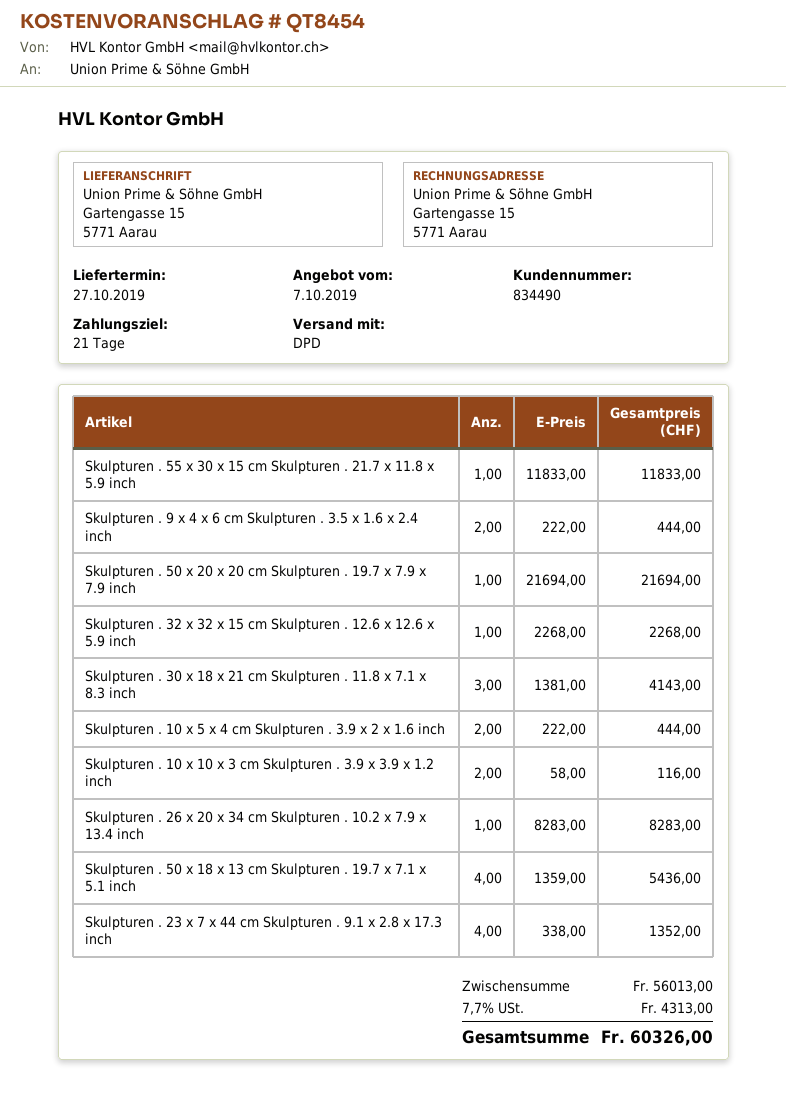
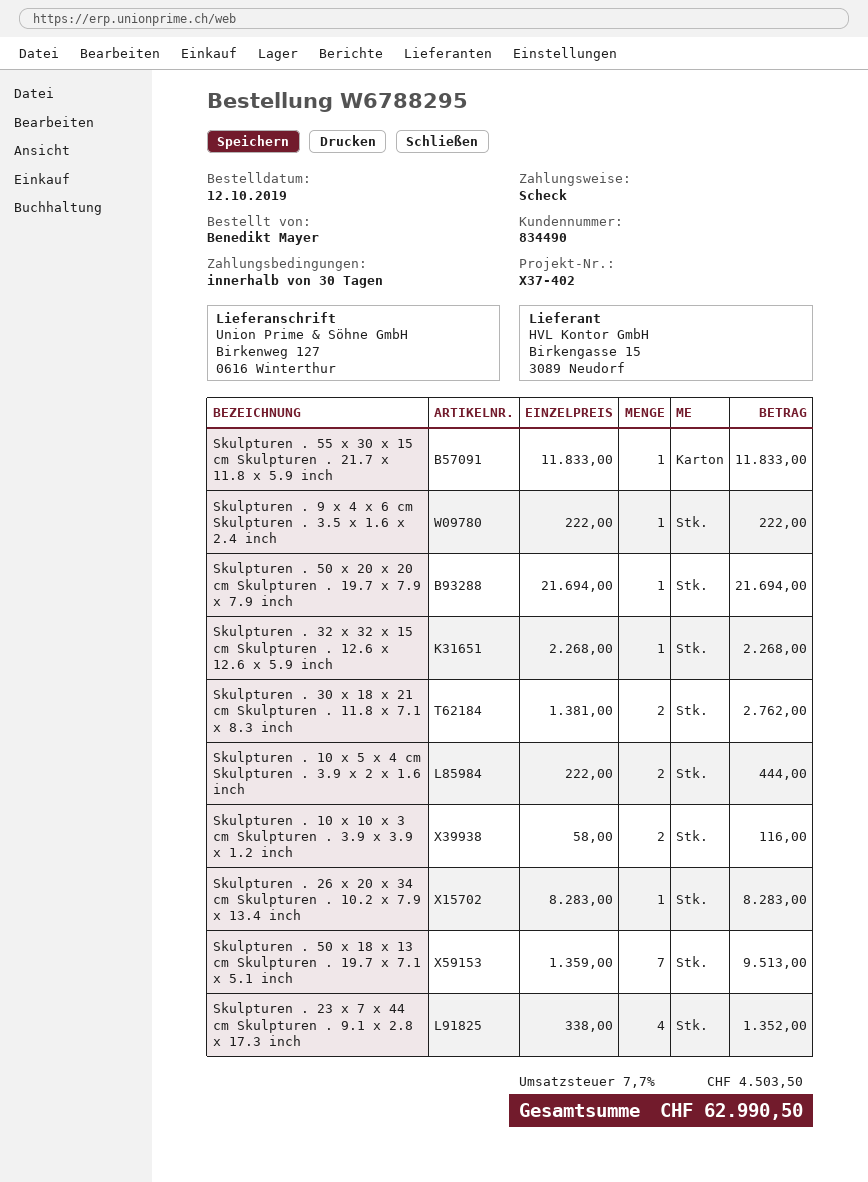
payment terms: 21 days -> 30 days
ship to: Gartengasse 15, 5771 Aarau -> Birkenweg 127, 0616 Winterthur
Skulpturen . 9 x 4 x 6 cm Skulpturen . 3.5 x 1.6 x 2.4 inch: 2 x 222.00 = 444.00 -> 1 x 222.00 = 222.00
Skulpturen . 30 x 18 x 21 cm Skulpturen . 11.8 x 7.1 x 8.3 inch: 3 x 1381.00 = 4143.00 -> 2 x 1381.00 = 2762.00
Skulpturen . 50 x 18 x 13 cm Skulpturen . 19.7 x 7.1 x 5.1 inch: 4 x 1359.00 = 5436.00 -> 7 x 1359.00 = 9513.00
tax: 7.7% = 4313.00 -> 7.7% = 4503.50
total: 60326.00 -> 62990.50

